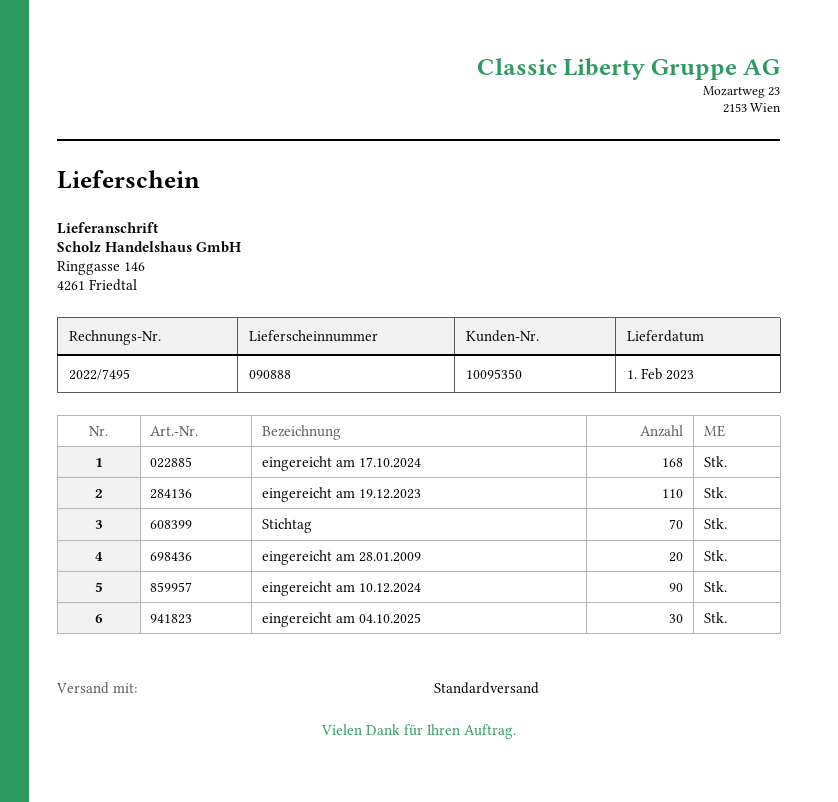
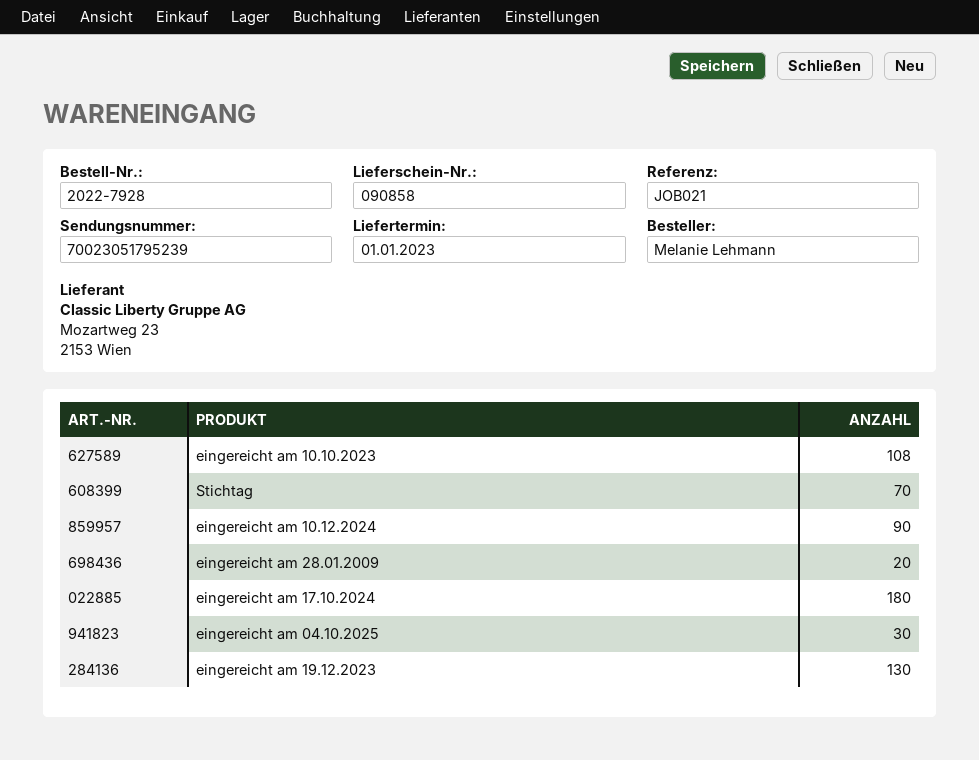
delivery note number: 090888 -> 090858
delivery date: 2023-02-01 -> 2023-01-01
eingereicht am 17.10.2024: 168 -> 180
eingereicht am 19.12.2023: 110 -> 130
eingereicht am 10.10.2023: none -> 108

